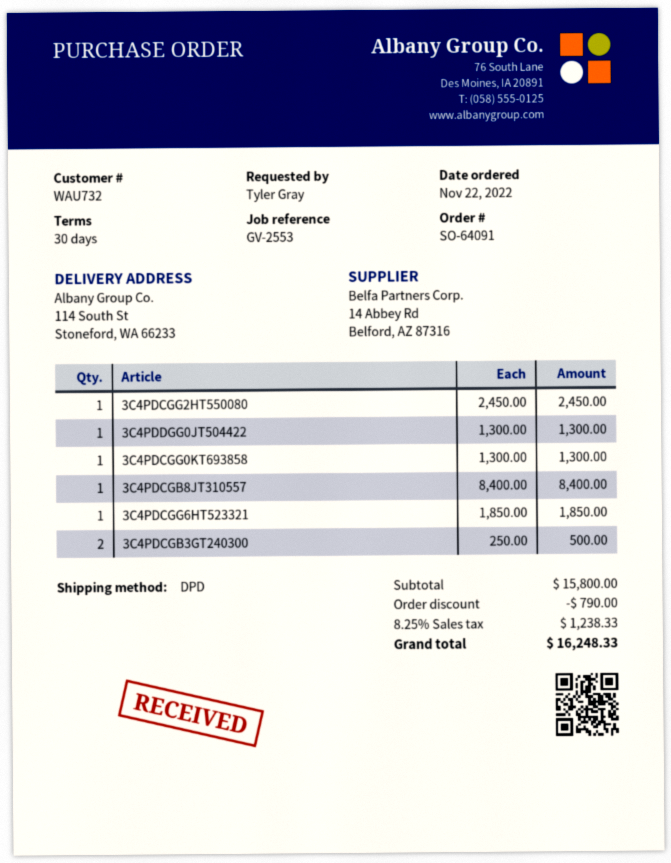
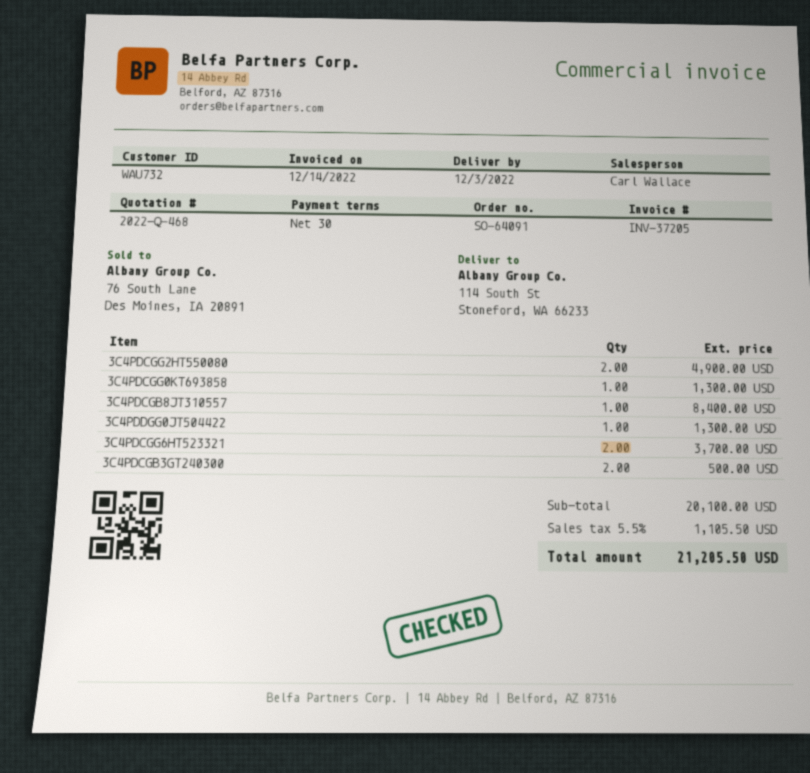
3C4PDCGG2HT550080: 1 for 2450.00 -> 2 for 4900.00
3C4PDCGG6HT523321: 1 for 1850.00 -> 2 for 3700.00
subtotal: 15800.00 -> 20100.00
discount: 790.00 -> none
tax: 8.25% = 1238.33 -> 5.5% = 1105.50
total: 16248.33 -> 21205.50

